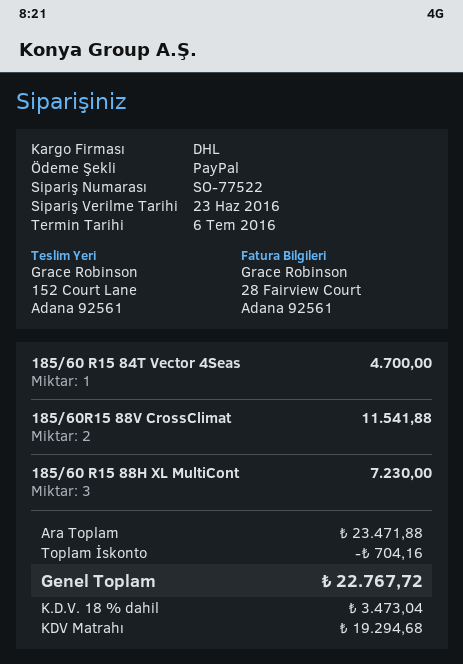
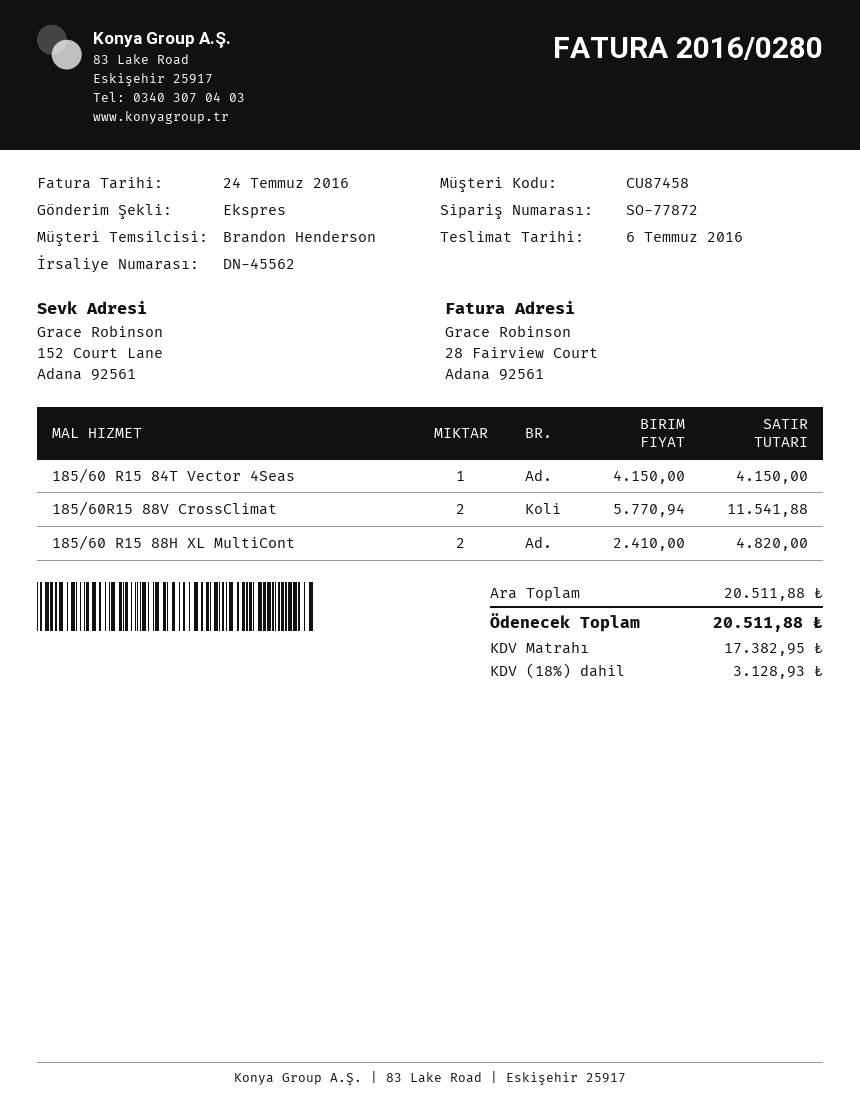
order number: SO-77522 -> SO-77872
shipping method: DHL -> express
185/60 R15 84T Vector 4Seas: 1 for 4700.00 -> 1 for 4150.00
185/60 R15 88H XL MultiCont: 3 for 7230.00 -> 2 for 4820.00
subtotal: 23471.88 -> 20511.88
discount: 704.16 -> none
net: 19294.68 -> 17382.95
tax: 18% = 3473.04 -> 18% = 3128.93
total: 22767.72 -> 20511.88

